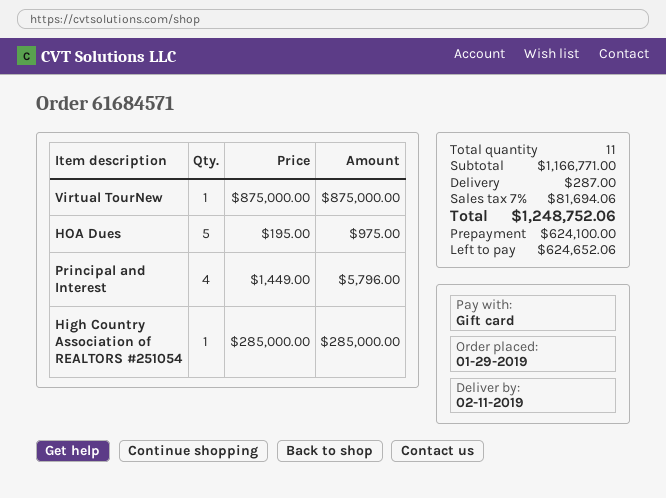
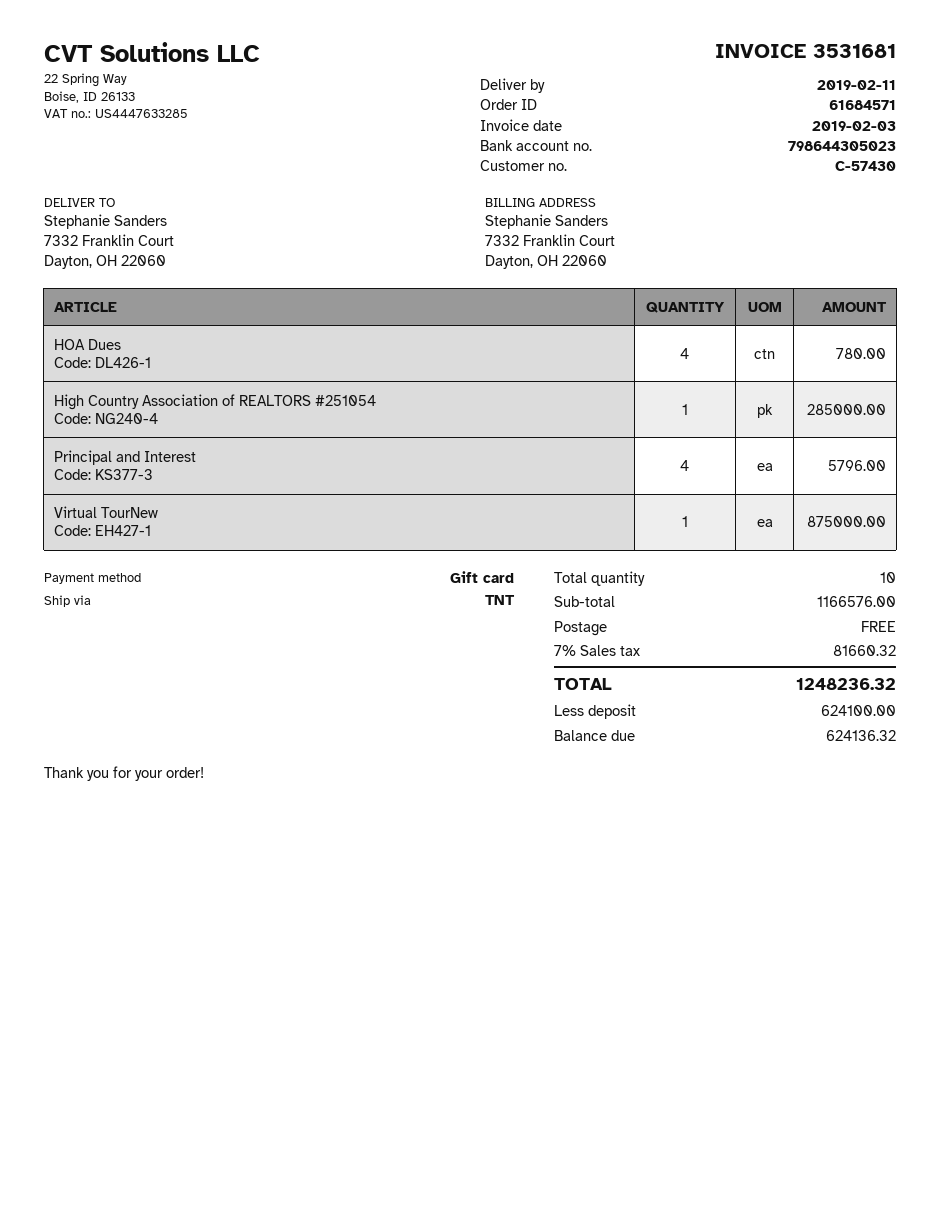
HOA Dues: 5 for 975.00 -> 4 for 780.00
total quantity: 11 -> 10
subtotal: 1166771.00 -> 1166576.00
shipping: 287.00 -> 0.00
tax: 7% = 81694.06 -> 7% = 81660.32
total: 1248752.06 -> 1248236.32
balance: 624652.06 -> 624136.32

